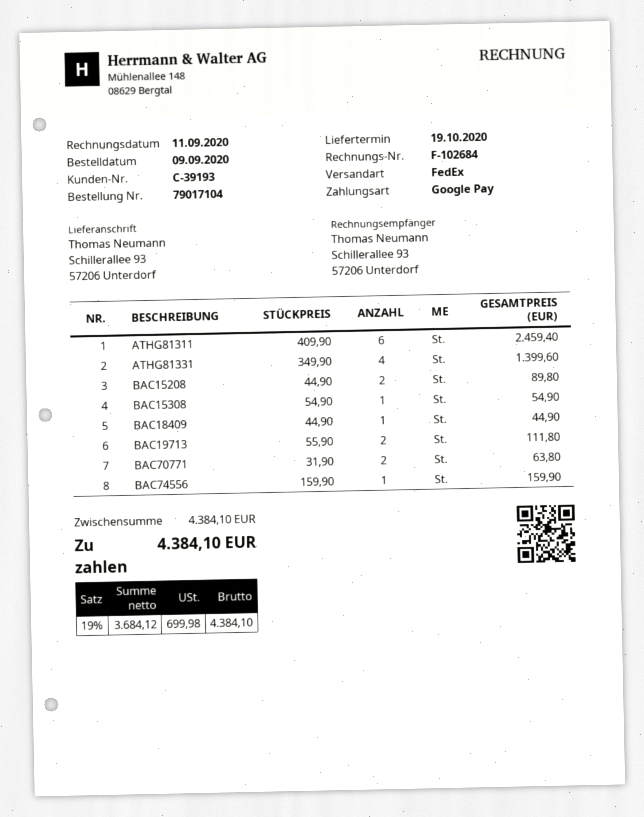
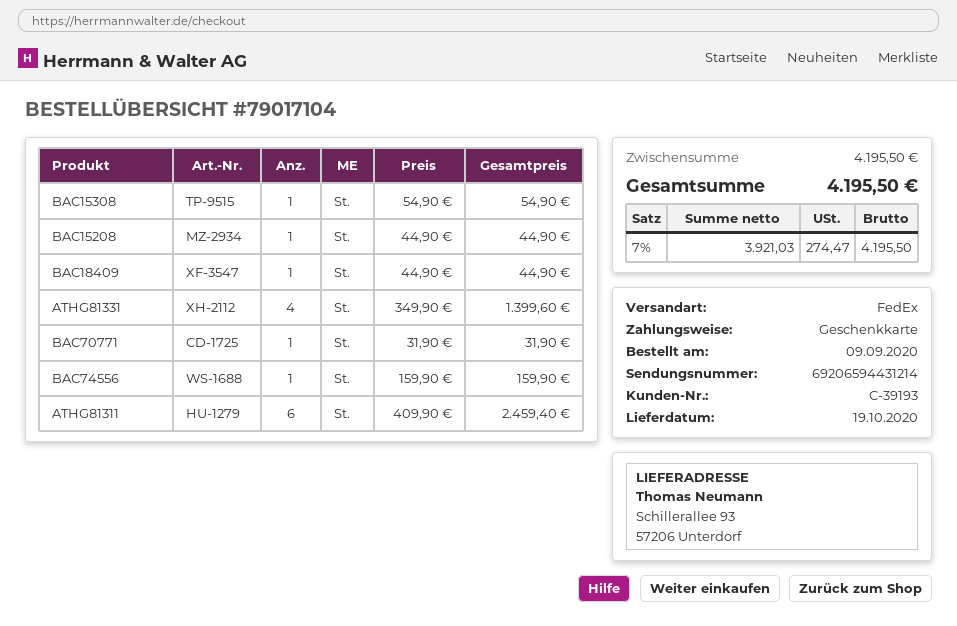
payment method: Google Pay -> gift card
BAC15208: 2 x 44.90 = 89.80 -> 1 x 44.90 = 44.90
BAC19713: 2 x 55.90 = 111.80 -> none
BAC70771: 2 x 31.90 = 63.80 -> 1 x 31.90 = 31.90
subtotal: 4384.10 -> 4195.50
net: 3684.12 -> 3921.03
tax: 19% = 699.98 -> 7% = 274.47
total: 4384.10 -> 4195.50

